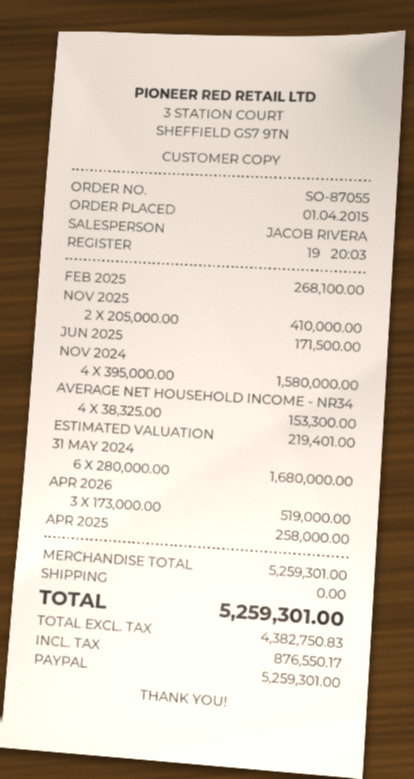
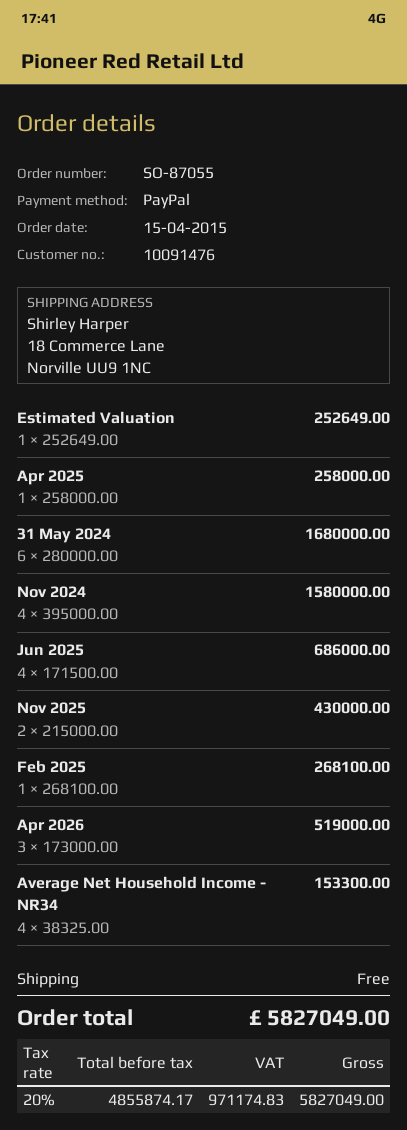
order date: 2015-04-01 -> 2015-04-15
NOV 2025: 2 x 205000.00 = 410000.00 -> 2 x 215000.00 = 430000.00
JUN 2025: 1 x 171500.00 = 171500.00 -> 4 x 171500.00 = 686000.00
ESTIMATED VALUATION: 1 x 219401.00 = 219401.00 -> 1 x 252649.00 = 252649.00
net: 4382750.83 -> 4855874.17
tax: 876550.17 -> 971174.83
total: 5259301.00 -> 5827049.00

